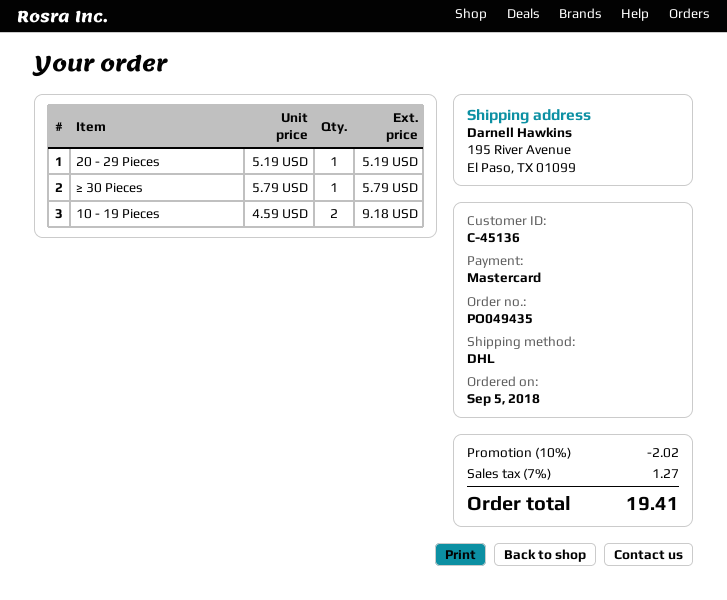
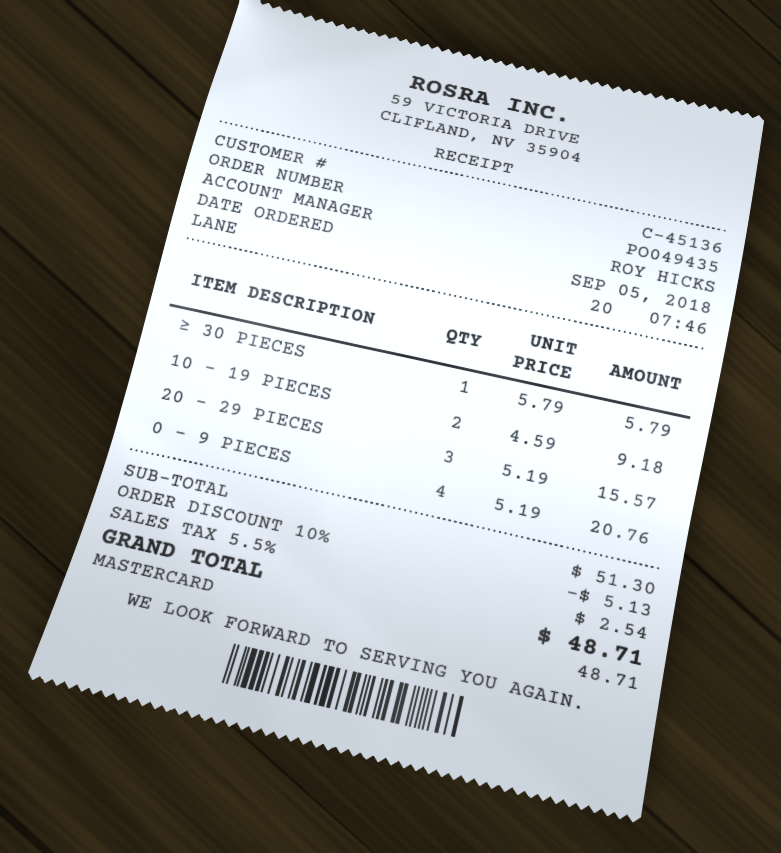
20 - 29 Pieces: 1 x 5.19 = 5.19 -> 3 x 5.19 = 15.57
0 - 9 PIECES: none -> 4 x 5.19 = 20.76
discount: 10% = 2.02 -> 10% = 5.13
tax: 7% = 1.27 -> 5.5% = 2.54
total: 19.41 -> 48.71

